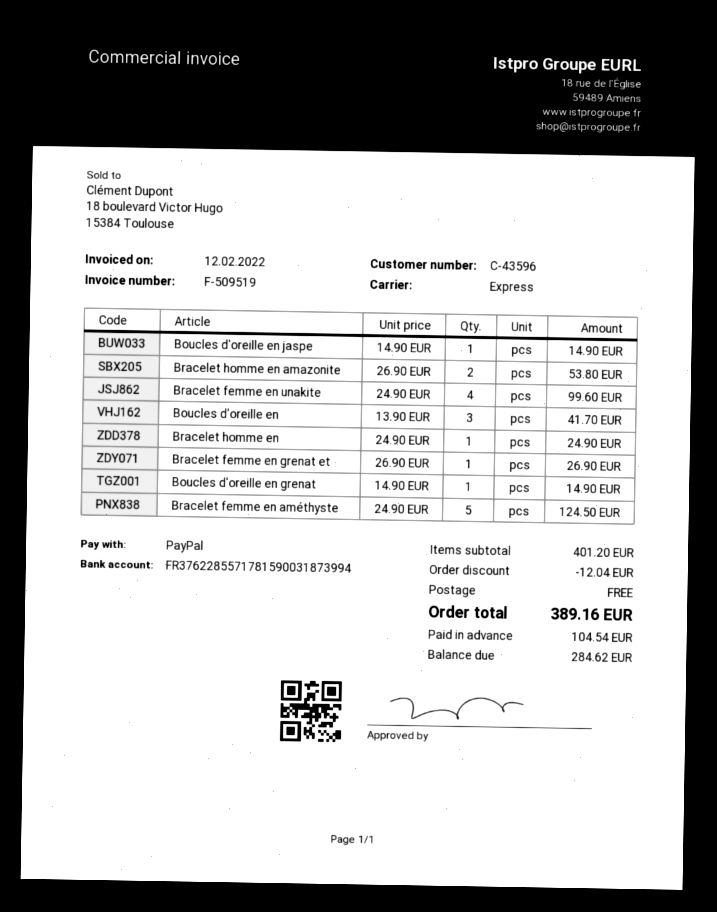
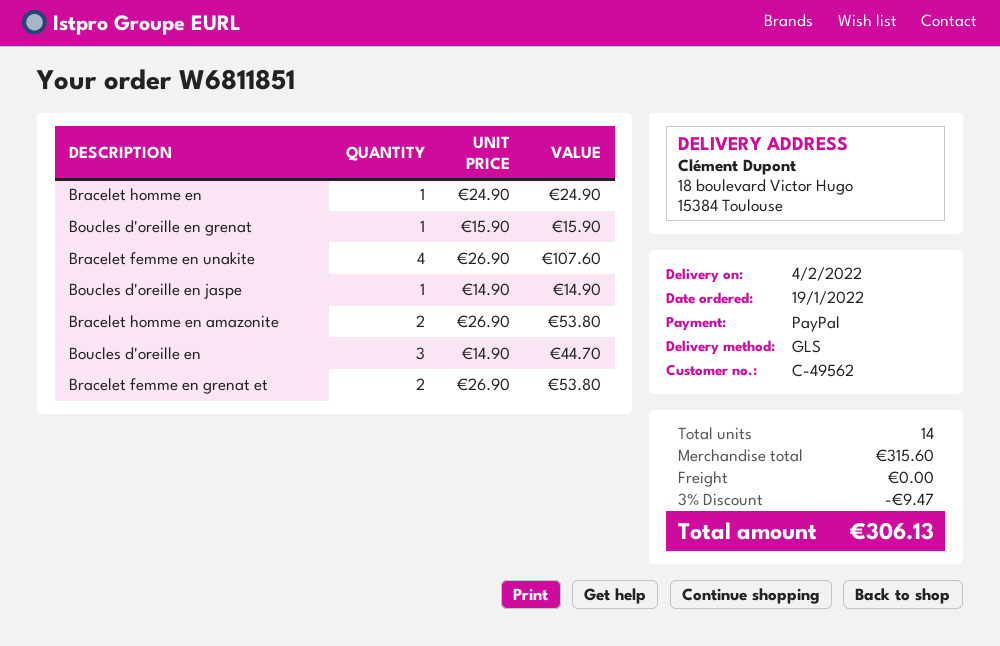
customer number: C-43596 -> C-49562
shipping method: express -> GLS
Bracelet femme en unakite: 4 x 24.90 = 99.60 -> 4 x 26.90 = 107.60
Boucles d'oreille en: 3 x 13.90 = 41.70 -> 3 x 14.90 = 44.70
Bracelet femme en grenat et: 1 x 26.90 = 26.90 -> 2 x 26.90 = 53.80
Boucles d'oreille en grenat: 1 x 14.90 = 14.90 -> 1 x 15.90 = 15.90
Bracelet femme en améthyste: 5 x 24.90 = 124.50 -> none
subtotal: 401.20 -> 315.60
discount: 12.04 -> 9.47
total: 389.16 -> 306.13

